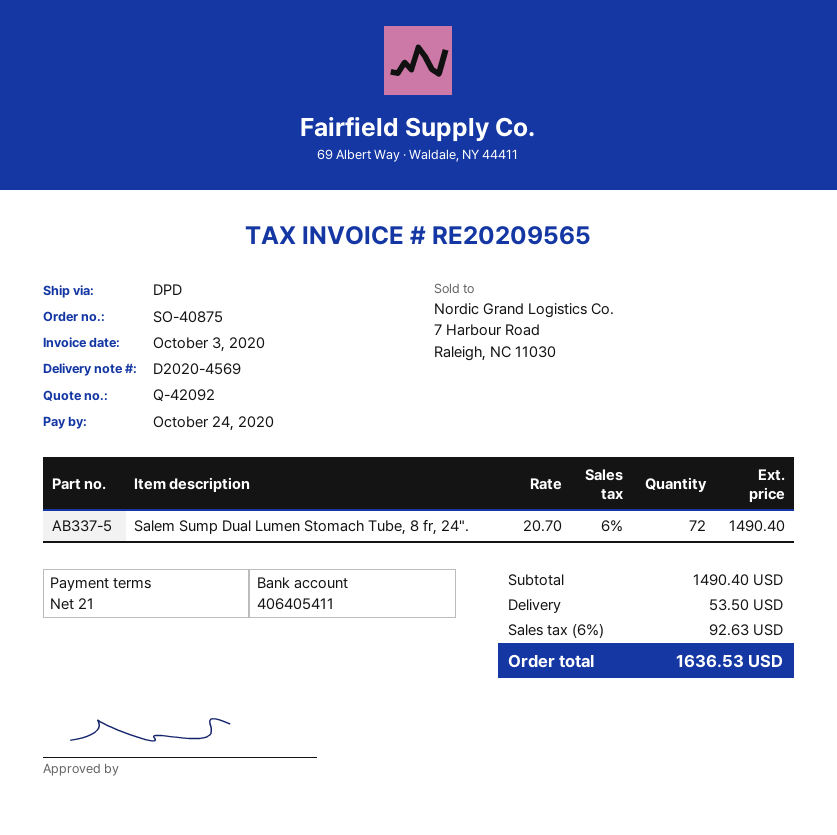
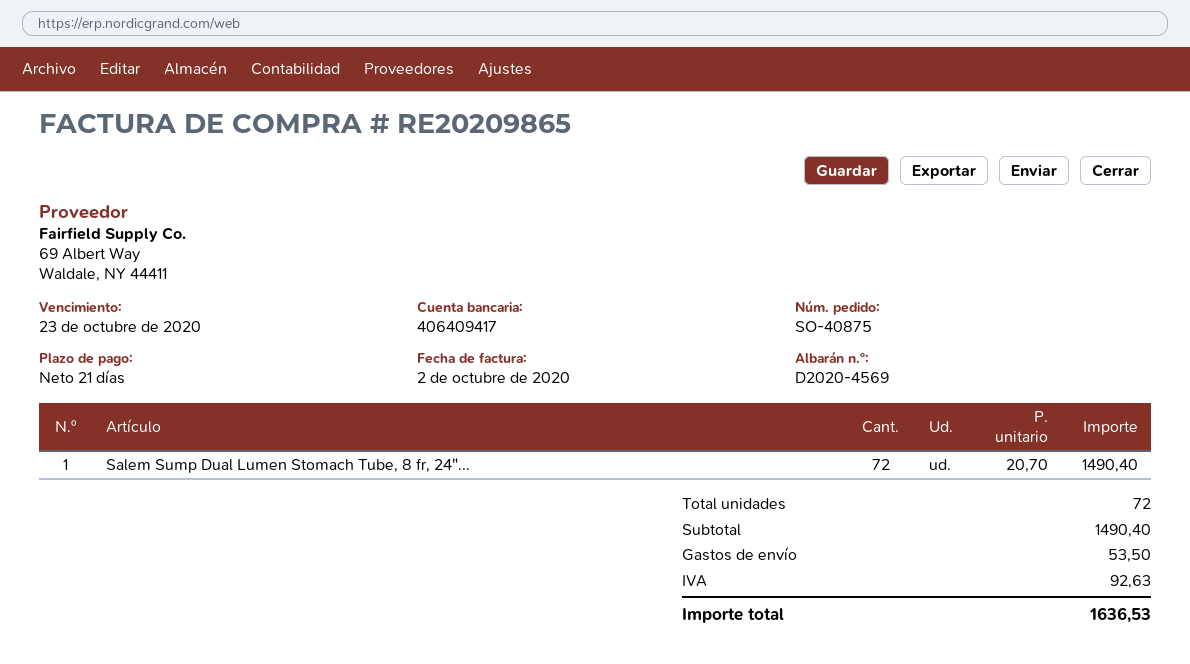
invoice number: RE20209565 -> RE20209865
invoice date: 2020-10-03 -> 2020-10-02
due date: 2020-10-24 -> 2020-10-23
bank account: 406405411 -> 406409417

